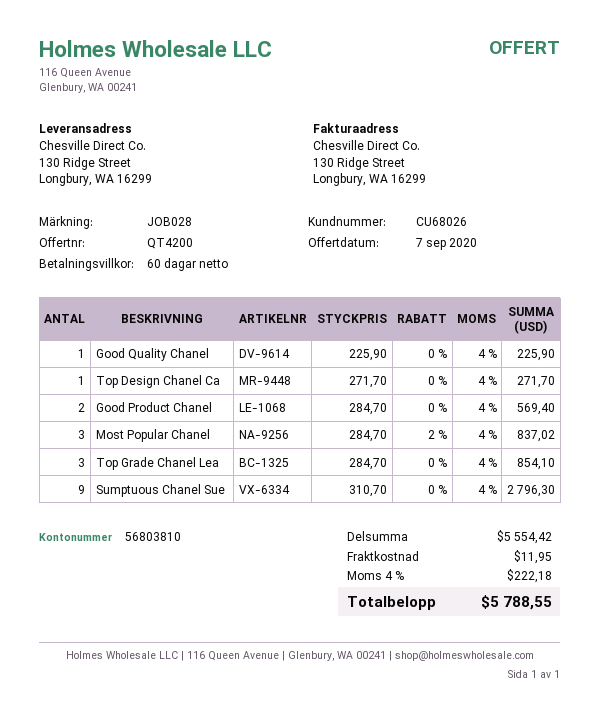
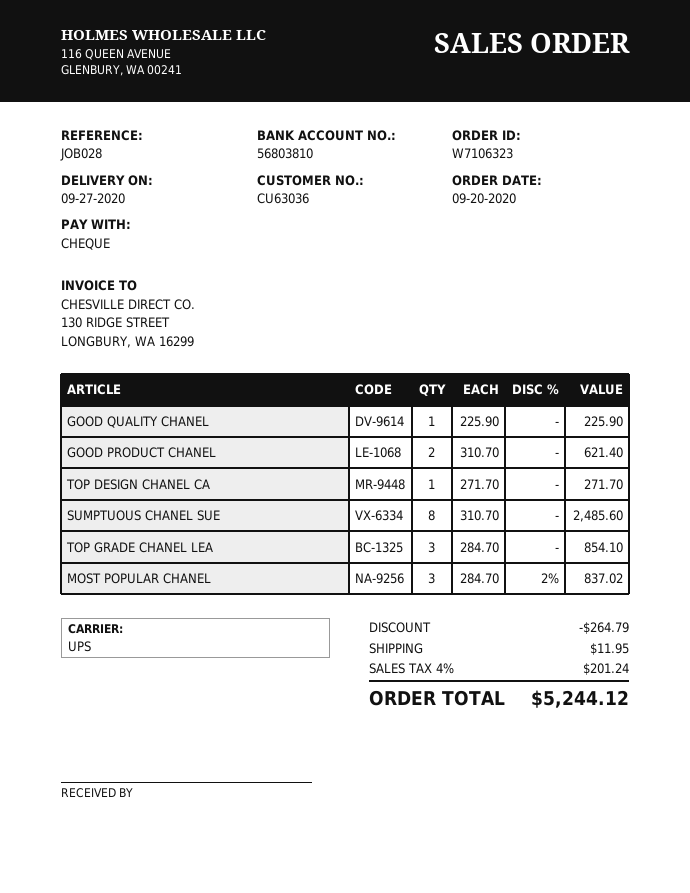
customer number: CU68026 -> CU63036
Good Product Chanel: 2 x 284.70 = 569.40 -> 2 x 310.70 = 621.40
Sumptuous Chanel Sue: 9 x 310.70 = 2796.30 -> 8 x 310.70 = 2485.60
discount: none -> 264.79
tax: 4% = 222.18 -> 4% = 201.24
total: 5788.55 -> 5244.12

